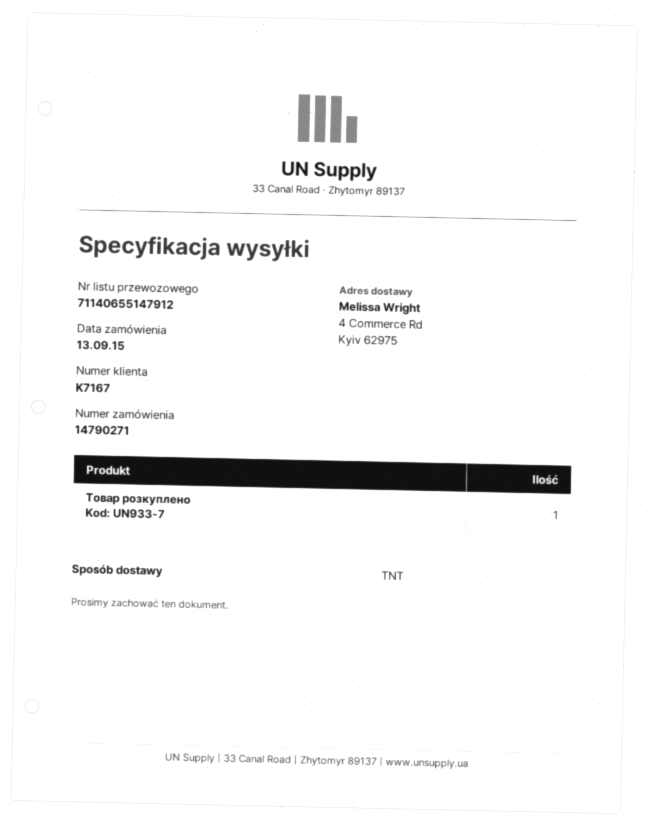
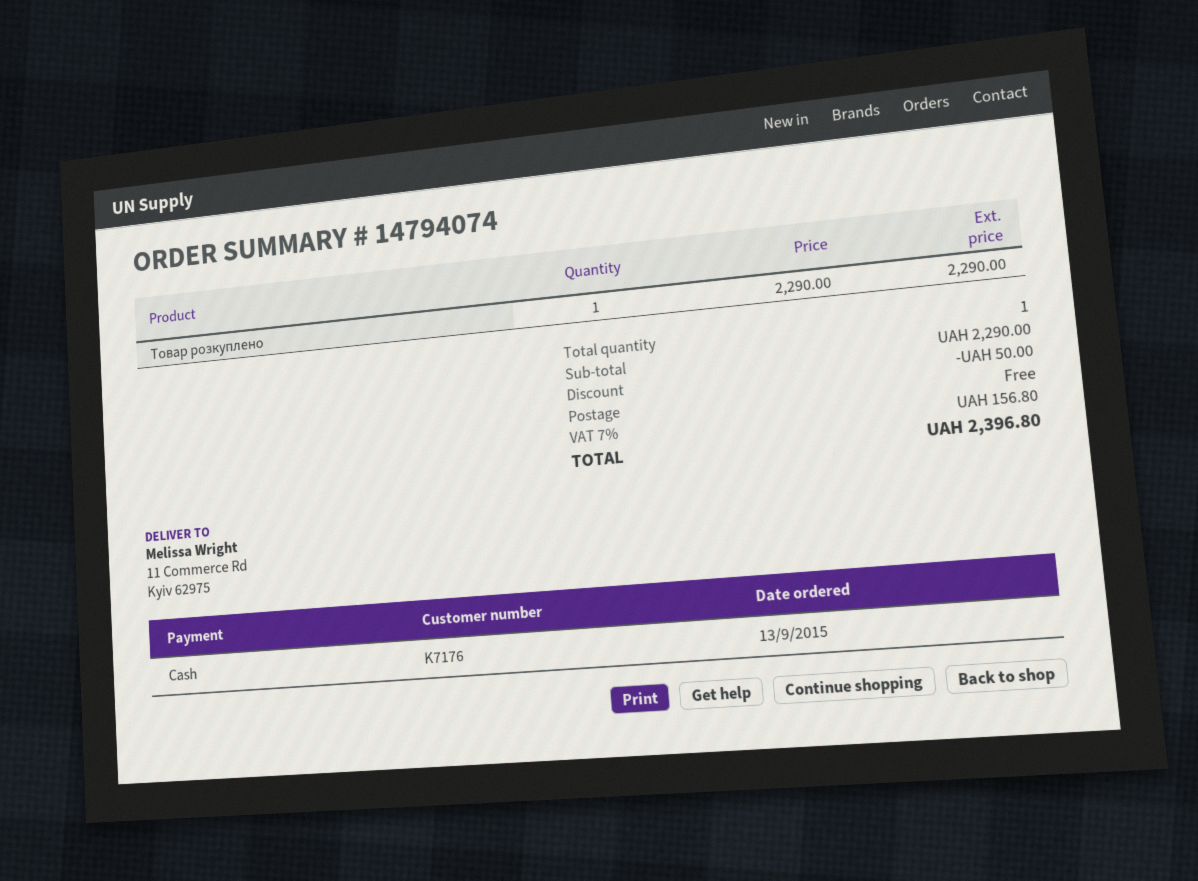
order number: 14790271 -> 14794074
customer number: K7167 -> K7176
ship to: 4 Commerce Rd, Kyiv 62975 -> 11 Commerce Rd, Kyiv 62975

